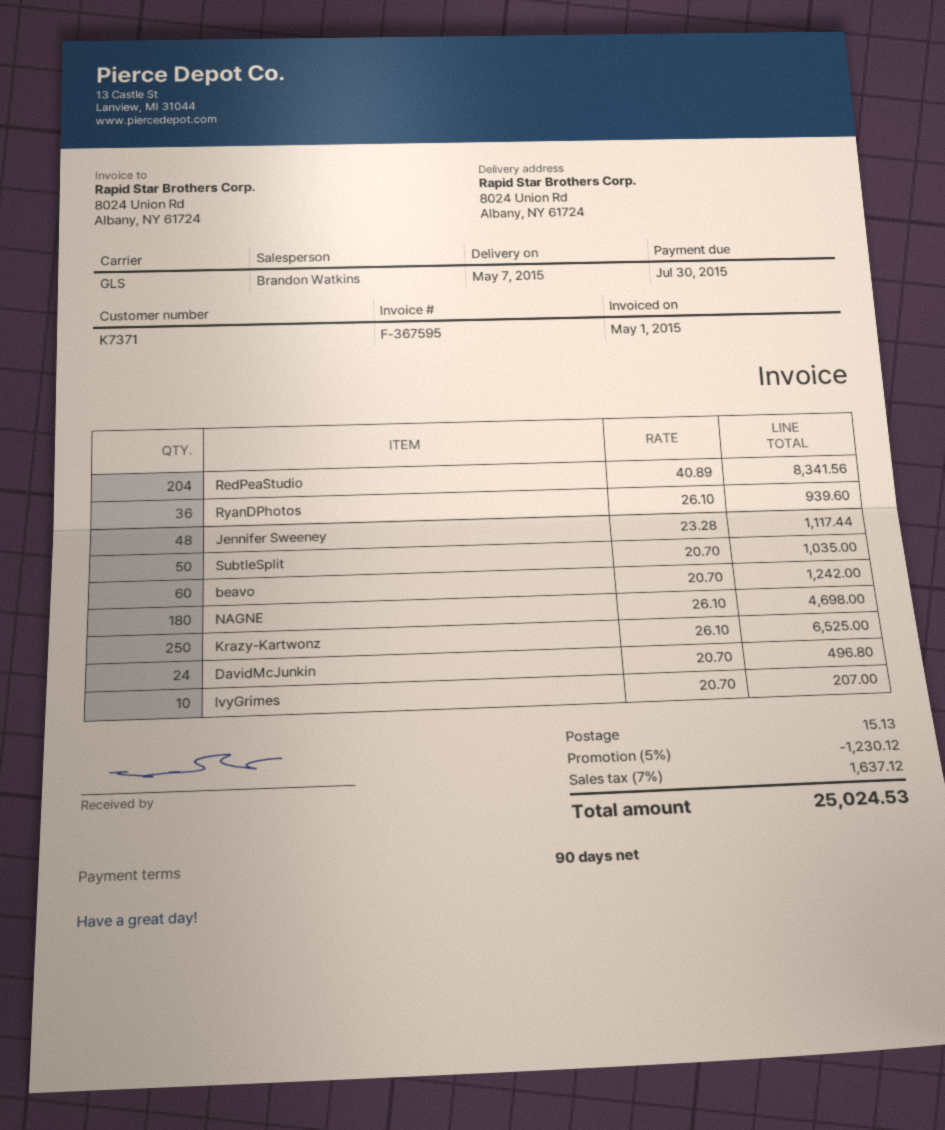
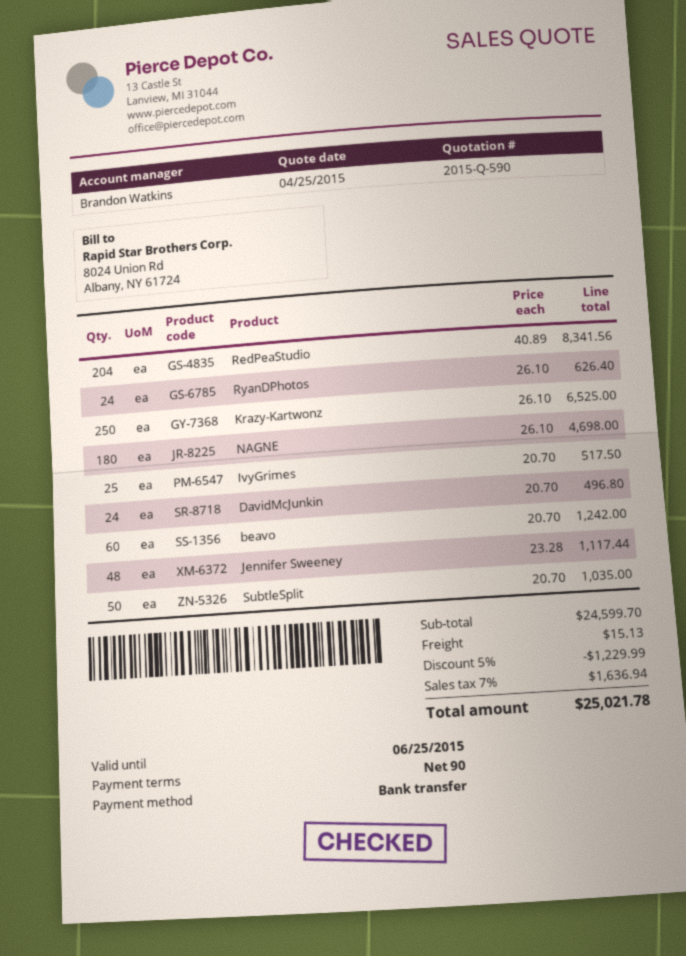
RyanDPhotos: 36 x 26.10 = 939.60 -> 24 x 26.10 = 626.40
IvyGrimes: 10 x 20.70 = 207.00 -> 25 x 20.70 = 517.50
discount: 5% = 1230.12 -> 5% = 1229.99
tax: 7% = 1637.12 -> 7% = 1636.94
total: 25024.53 -> 25021.78

